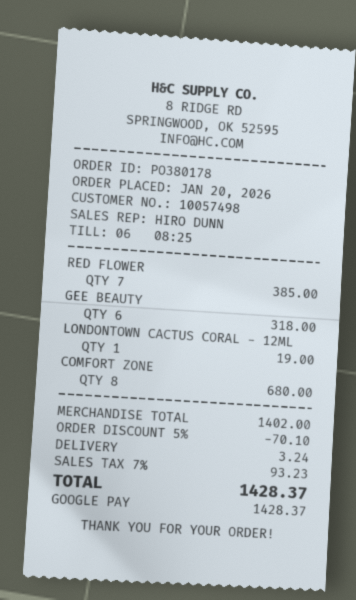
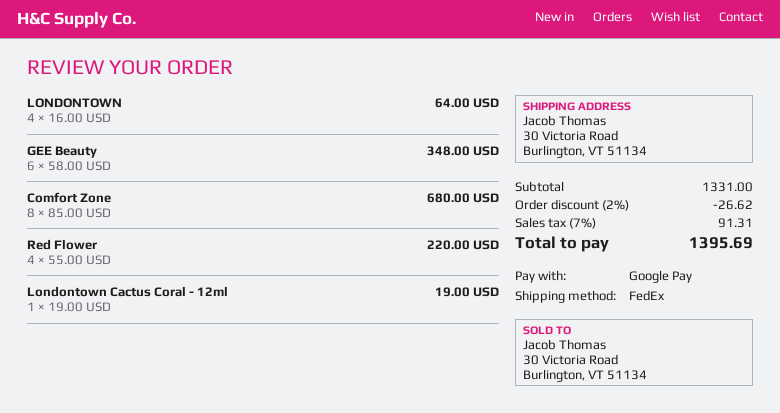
RED FLOWER: 7 for 385.00 -> 4 for 220.00
GEE BEAUTY: 6 for 318.00 -> 6 for 348.00
LONDONTOWN: none -> 4 for 64.00
subtotal: 1402.00 -> 1331.00
discount: 5% = 70.10 -> 2% = 26.62
shipping: 3.24 -> none
tax: 7% = 93.23 -> 7% = 91.31
total: 1428.37 -> 1395.69

